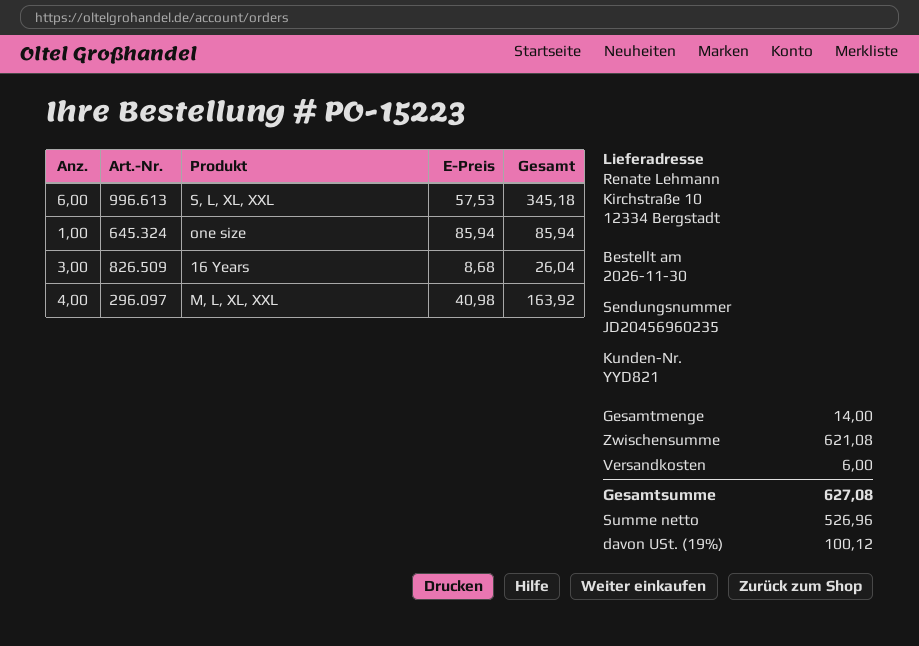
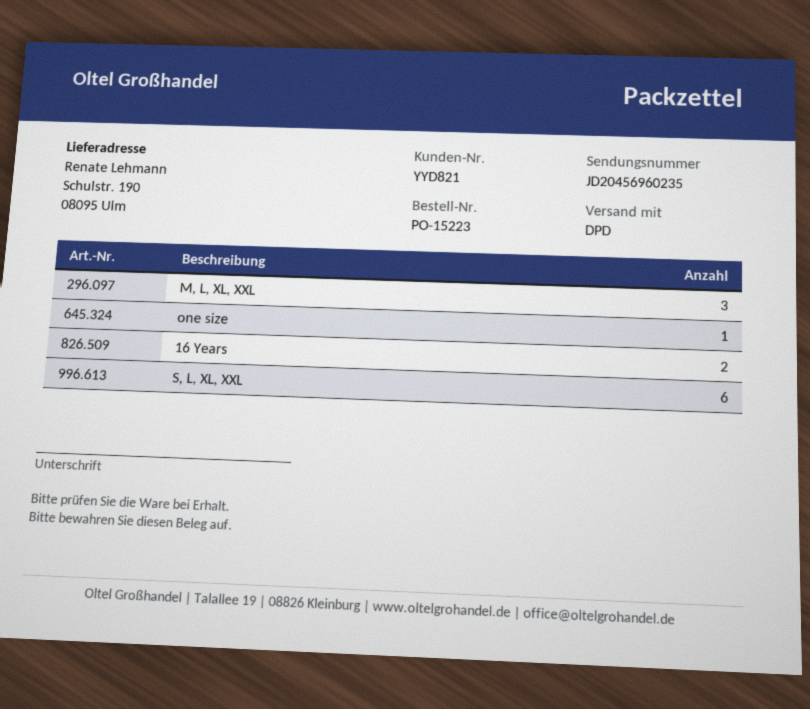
ship to: Kirchstraße 10, 12334 Bergstadt -> Schulstr. 190, 08095 Ulm
16 Years: 3 -> 2
M, L, XL, XXL: 4 -> 3

